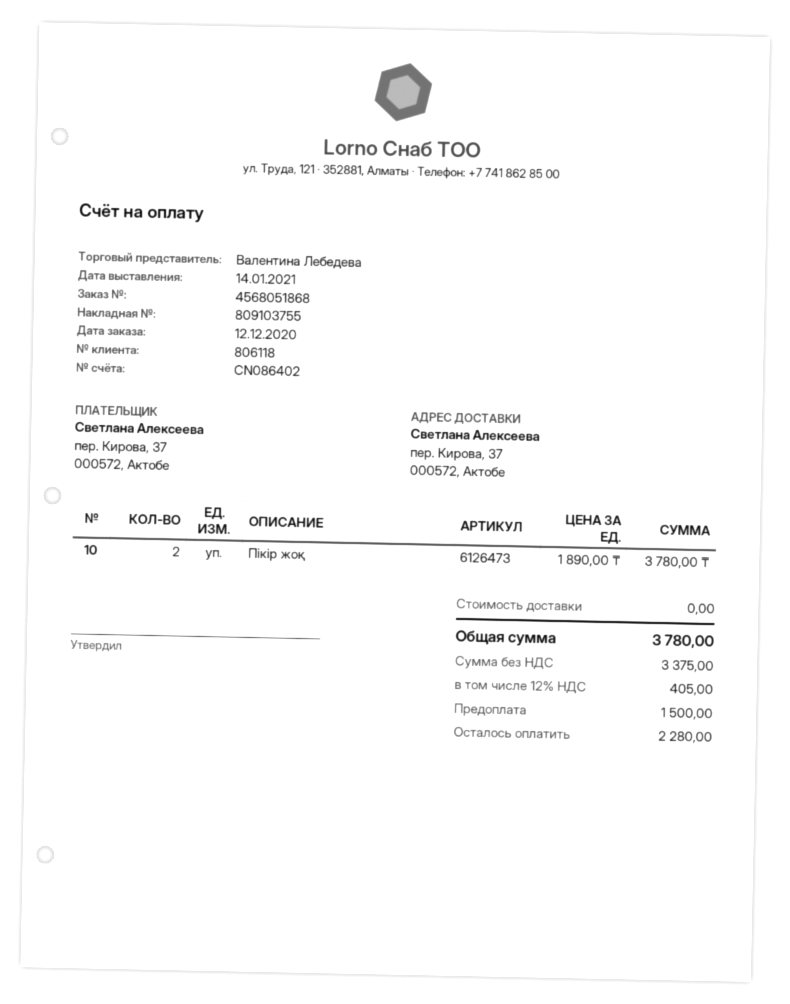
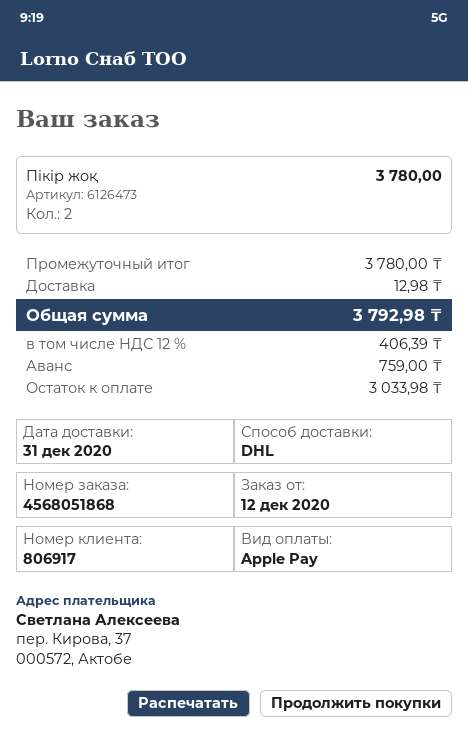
customer number: 806118 -> 806917
shipping: 0.00 -> 12.98
tax: 12% = 405.00 -> 12% = 406.39
total: 3780.00 -> 3792.98
deposit: 1500.00 -> 759.00
balance: 2280.00 -> 3033.98

